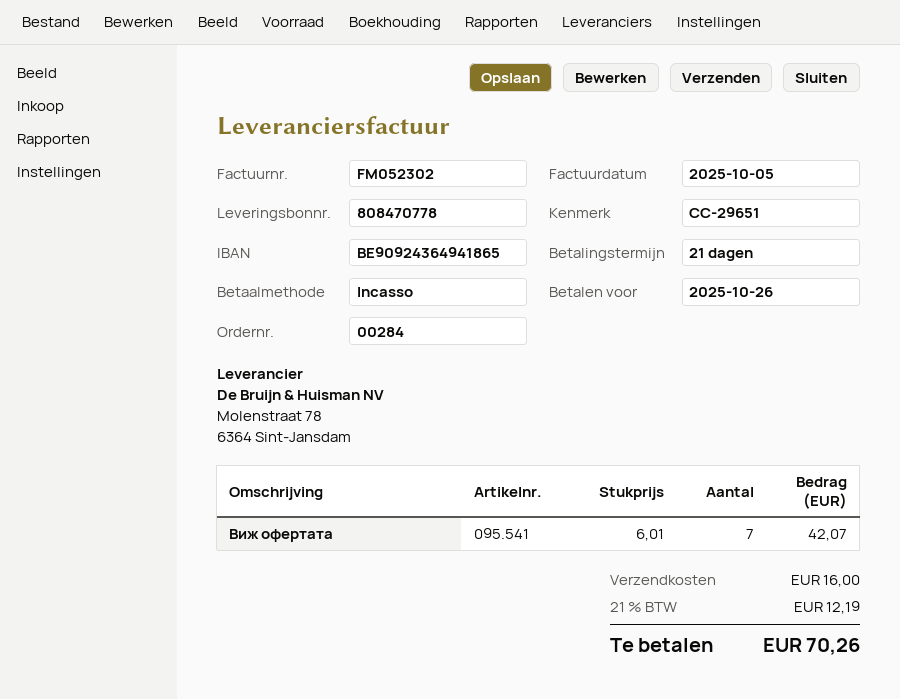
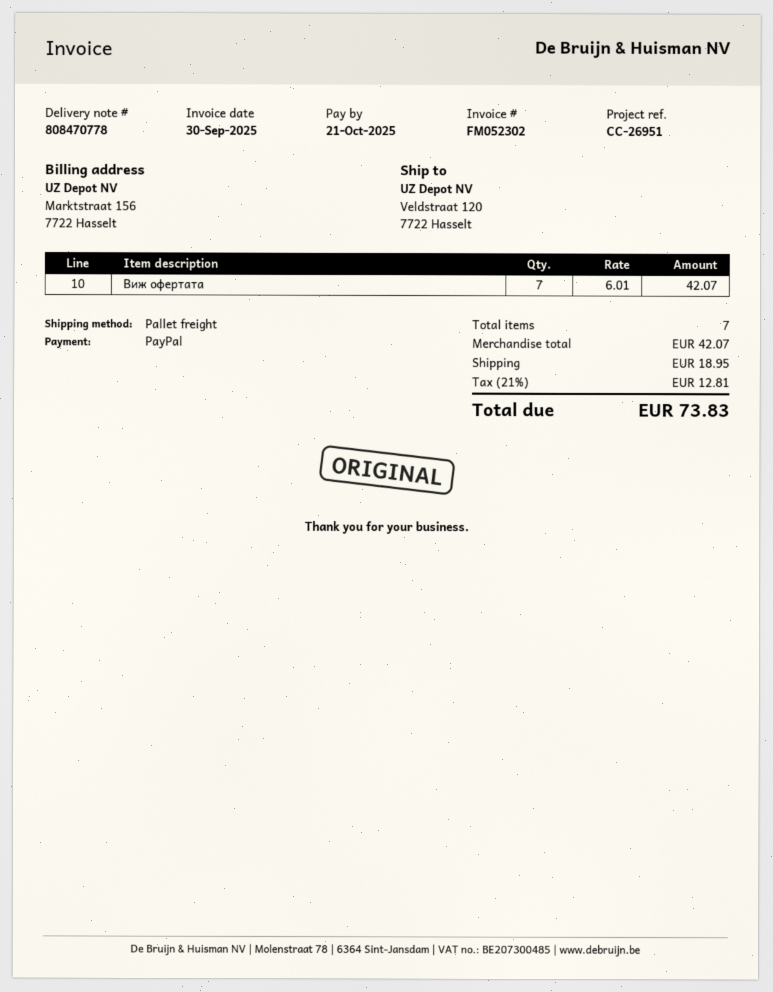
invoice date: 2025-10-05 -> 2025-09-30
due date: 2025-10-26 -> 2025-10-21
reference: CC-29651 -> CC-26951
payment method: direct debit -> PayPal
shipping: 16.00 -> 18.95
tax: 21% = 12.19 -> 21% = 12.81
total: 70.26 -> 73.83

